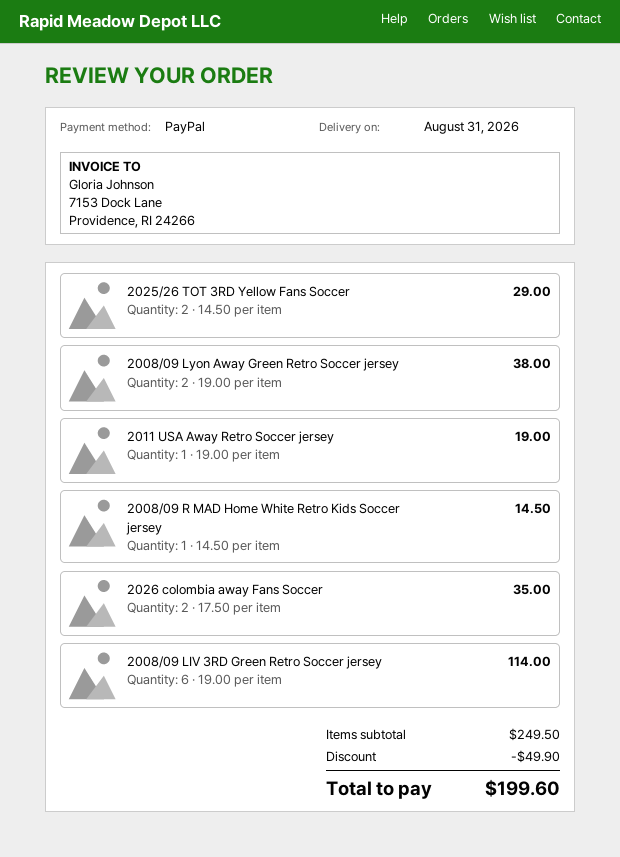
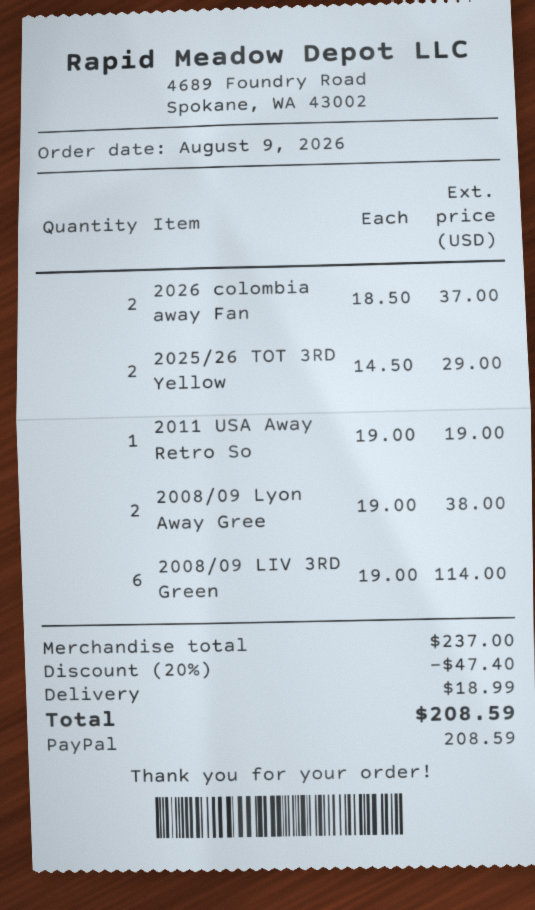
2008/09 R MAD Home White Retro Kids Soccer jersey: 1 x 14.50 = 14.50 -> none
2026 colombia away Fans Soccer: 2 x 17.50 = 35.00 -> 2 x 18.50 = 37.00
subtotal: 249.50 -> 237.00
discount: 49.90 -> 47.40
shipping: none -> 18.99
total: 199.60 -> 208.59

